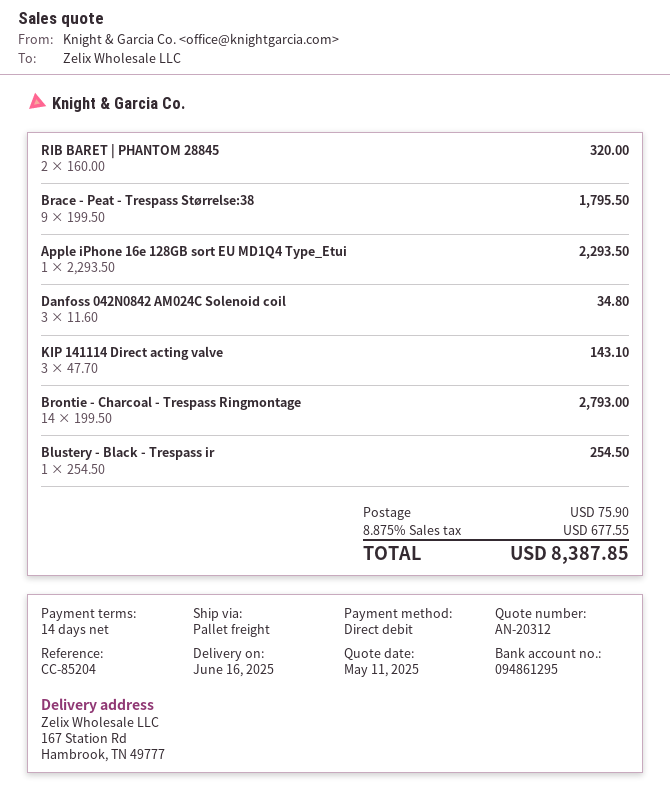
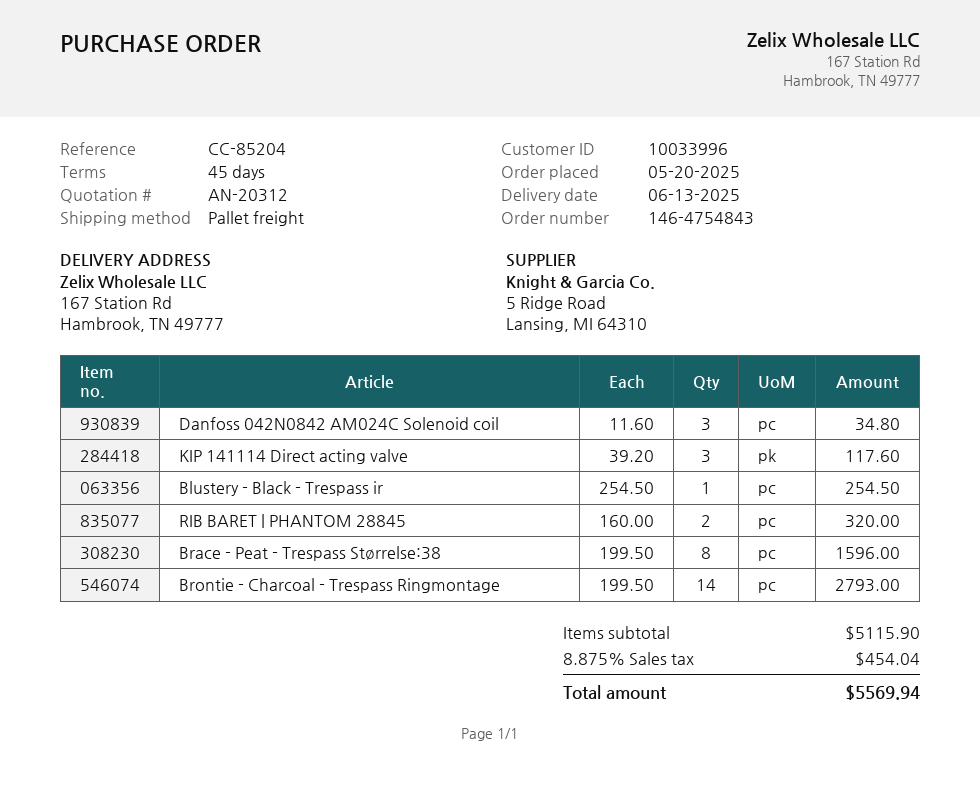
delivery date: 2025-06-16 -> 2025-06-13
payment terms: 14 days -> 45 days
Brace - Peat - Trespass Størrelse:38: 9 x 199.50 = 1795.50 -> 8 x 199.50 = 1596.00
Apple iPhone 16e 128GB sort EU MD1Q4 Type_Etui: 1 x 2293.50 = 2293.50 -> none
KIP 141114 Direct acting valve: 3 x 47.70 = 143.10 -> 3 x 39.20 = 117.60
shipping: 75.90 -> none
tax: 8.875% = 677.55 -> 8.875% = 454.04
total: 8387.85 -> 5569.94

